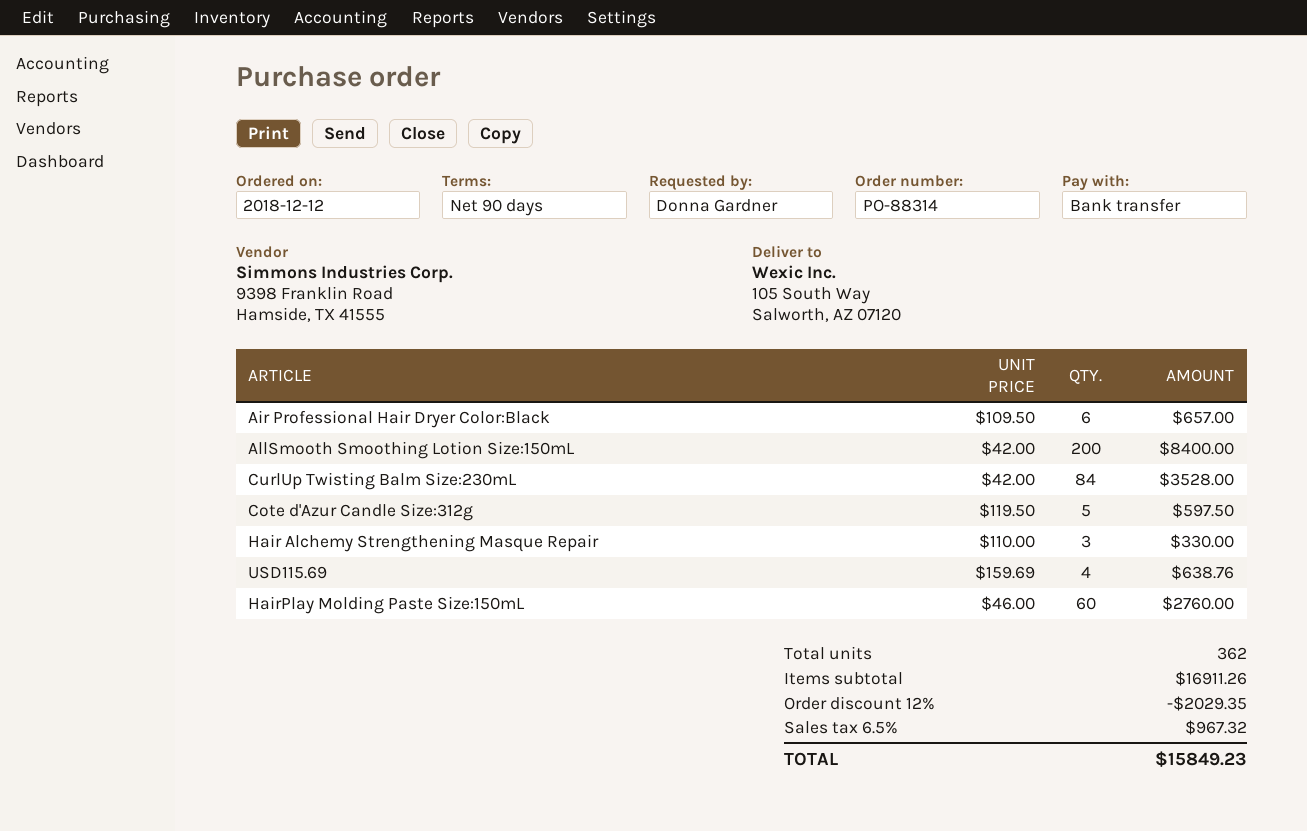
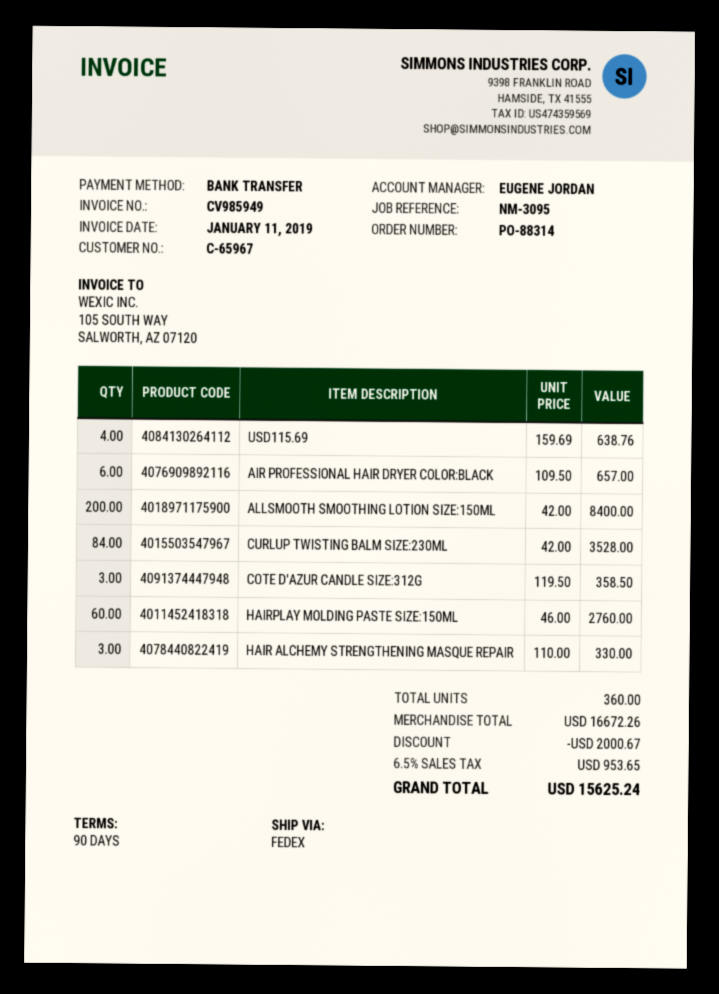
Cote d'Azur Candle Size:312g: 5 x 119.50 = 597.50 -> 3 x 119.50 = 358.50
total quantity: 362 -> 360
subtotal: 16911.26 -> 16672.26
discount: 2029.35 -> 2000.67
tax: 6.5% = 967.32 -> 6.5% = 953.65
total: 15849.23 -> 15625.24

